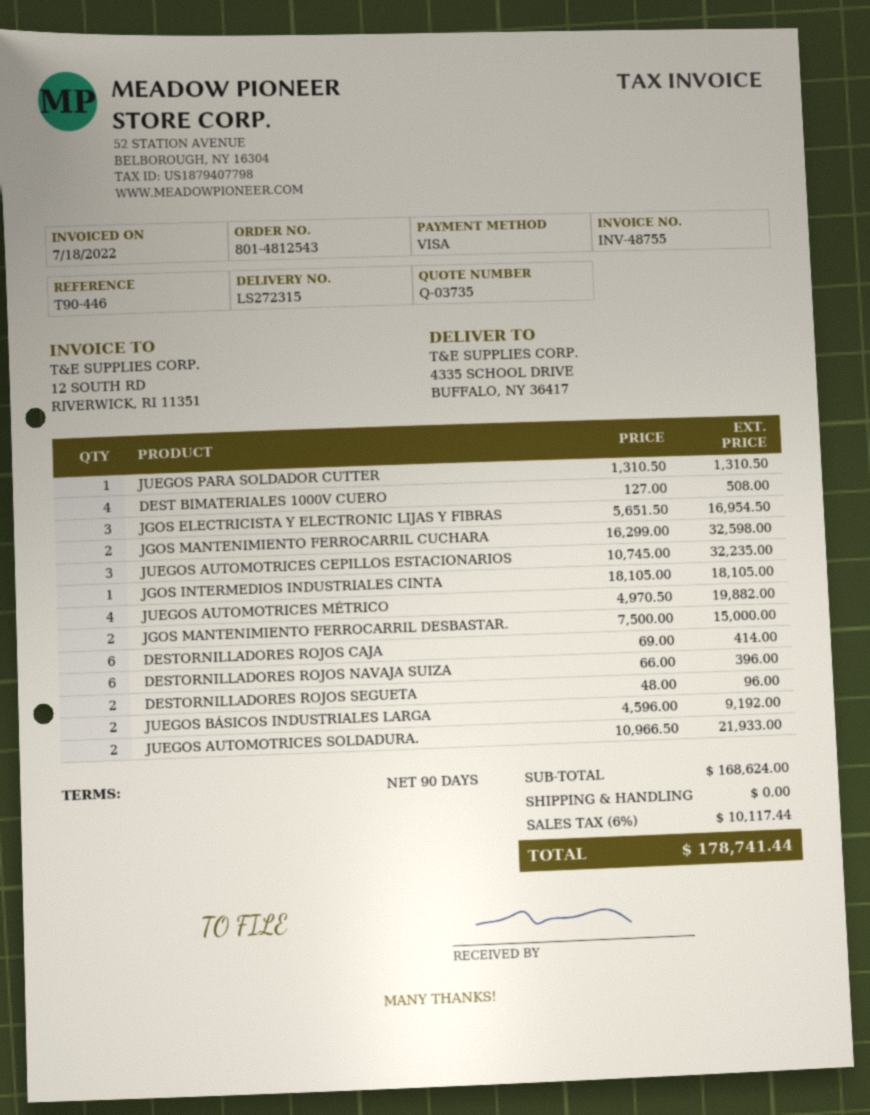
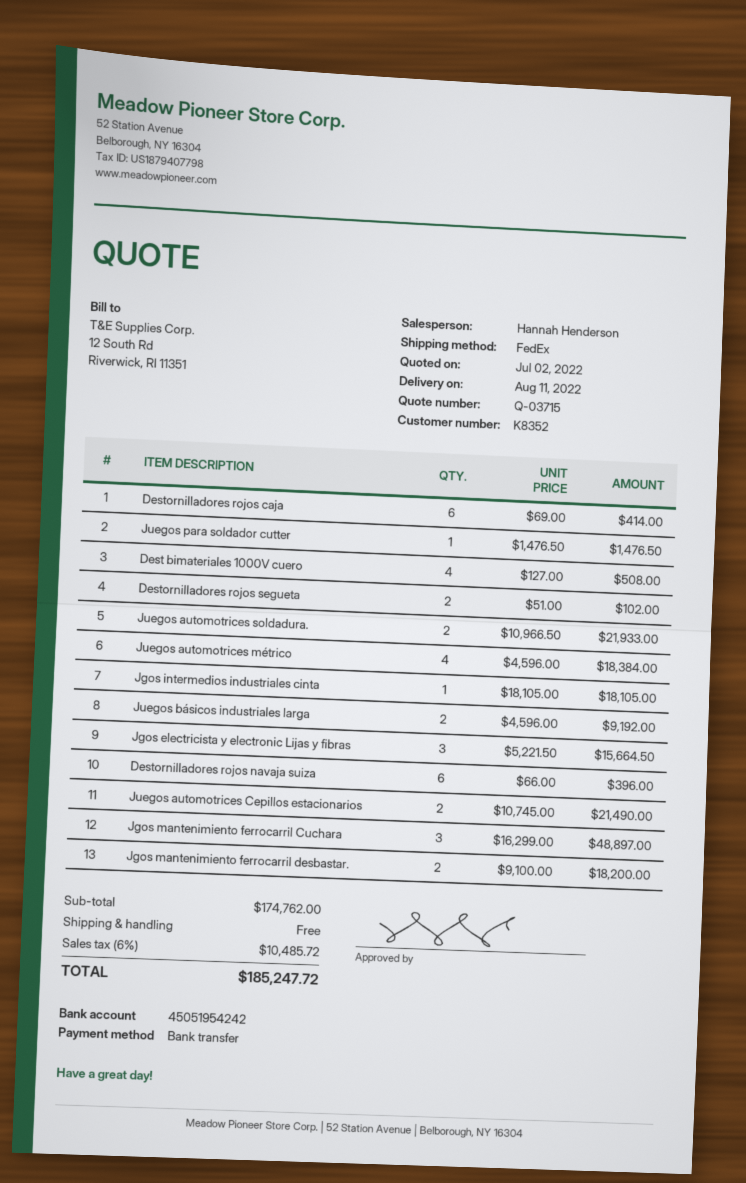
quote number: Q-03735 -> Q-03715
payment method: Visa -> bank transfer
JUEGOS PARA SOLDADOR CUTTER: 1 x 1310.50 = 1310.50 -> 1 x 1476.50 = 1476.50
JGOS ELECTRICISTA Y ELECTRONIC LIJAS Y FIBRAS: 3 x 5651.50 = 16954.50 -> 3 x 5221.50 = 15664.50
JGOS MANTENIMIENTO FERROCARRIL CUCHARA: 2 x 16299.00 = 32598.00 -> 3 x 16299.00 = 48897.00
JUEGOS AUTOMOTRICES CEPILLOS ESTACIONARIOS: 3 x 10745.00 = 32235.00 -> 2 x 10745.00 = 21490.00
JUEGOS AUTOMOTRICES MÉTRICO: 4 x 4970.50 = 19882.00 -> 4 x 4596.00 = 18384.00
JGOS MANTENIMIENTO FERROCARRIL DESBASTAR.: 2 x 7500.00 = 15000.00 -> 2 x 9100.00 = 18200.00
DESTORNILLADORES ROJOS SEGUETA: 2 x 48.00 = 96.00 -> 2 x 51.00 = 102.00
subtotal: 168624.00 -> 174762.00
tax: 6% = 10117.44 -> 6% = 10485.72
total: 178741.44 -> 185247.72

